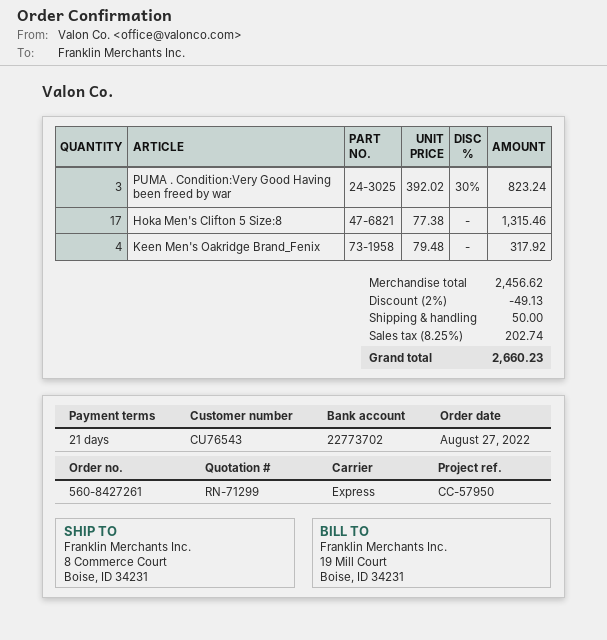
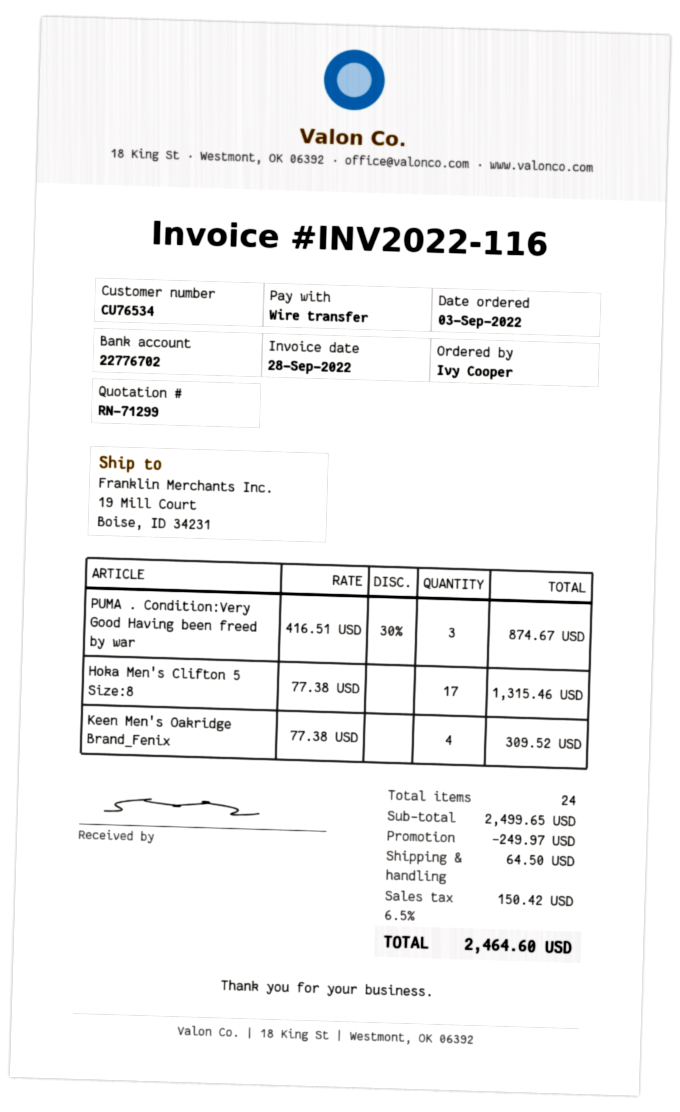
order date: 2022-08-27 -> 2022-09-03
customer number: CU76543 -> CU76534
bank account: 22773702 -> 22776702
ship to: 8 Commerce Court, Boise, ID 34231 -> 19 Mill Court, Boise, ID 34231
PUMA . Condition:Very Good Having been freed by war: 3 x 392.02 - 30% = 823.24 -> 3 x 416.51 - 30% = 874.67
Keen Men's Oakridge Brand_Fenix: 4 x 79.48 = 317.92 -> 4 x 77.38 = 309.52
subtotal: 2456.62 -> 2499.65
discount: 49.13 -> 249.97
shipping: 50.00 -> 64.50
tax: 8.25% = 202.74 -> 6.5% = 150.42
total: 2660.23 -> 2464.60

